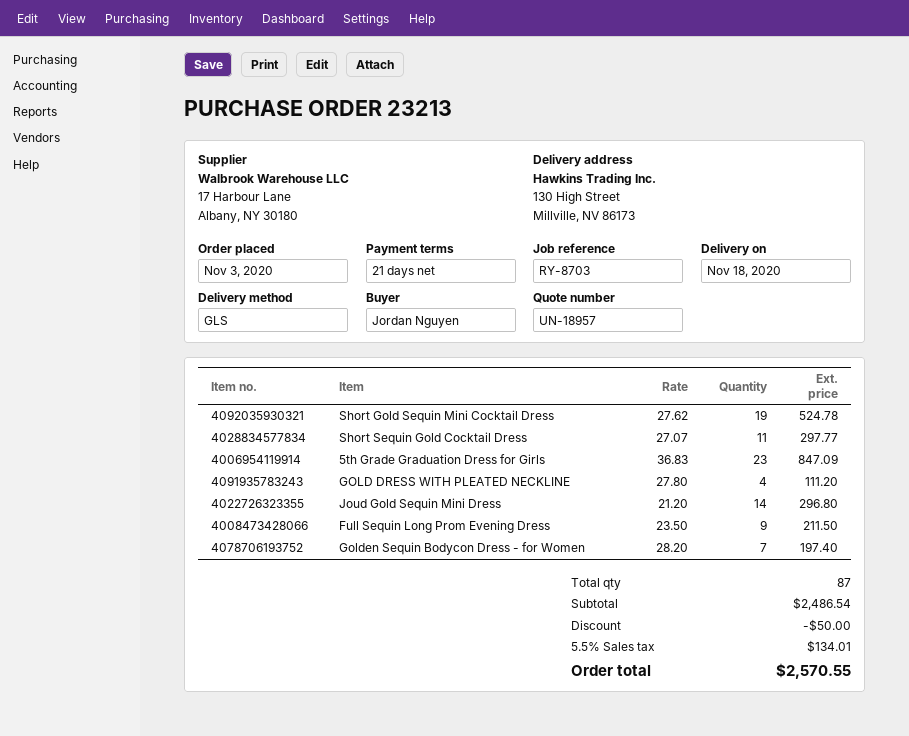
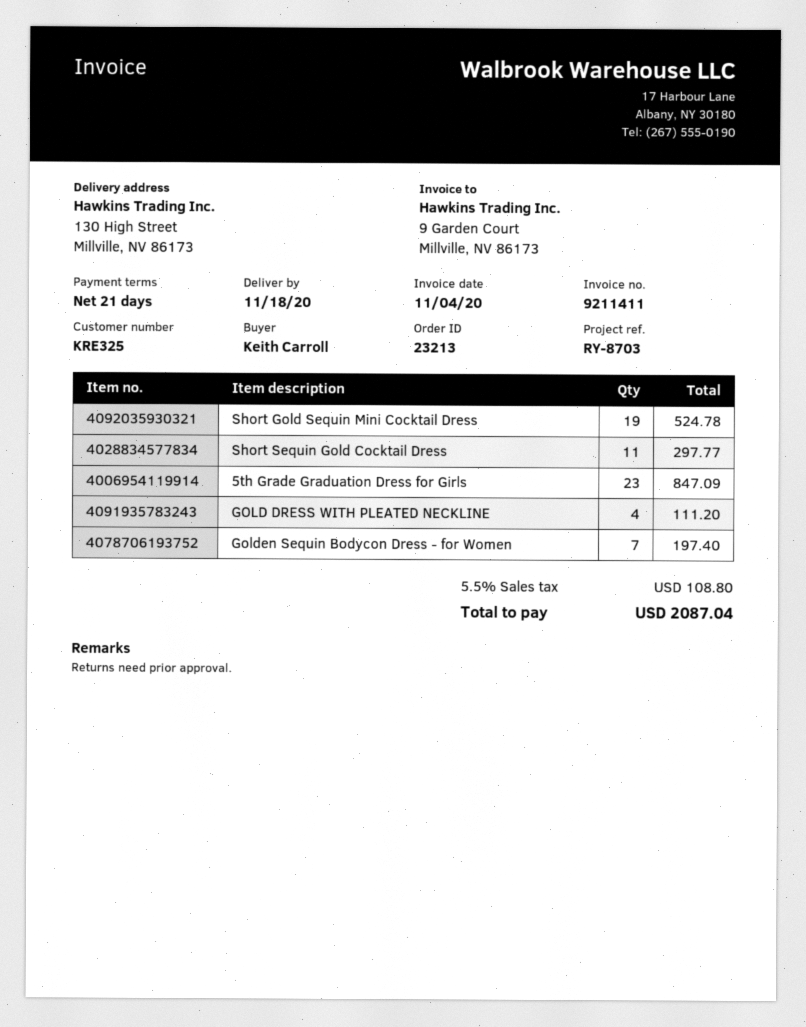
ordered by: Jordan Nguyen -> Keith Carroll
Joud Gold Sequin Mini Dress: 14 for 296.80 -> none
Full Sequin Long Prom Evening Dress: 9 for 211.50 -> none
discount: 50.00 -> none
tax: 5.5% = 134.01 -> 5.5% = 108.80
total: 2570.55 -> 2087.04

